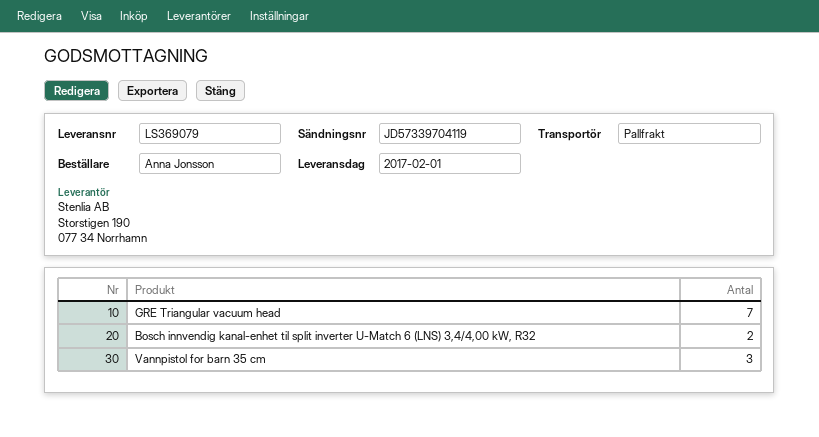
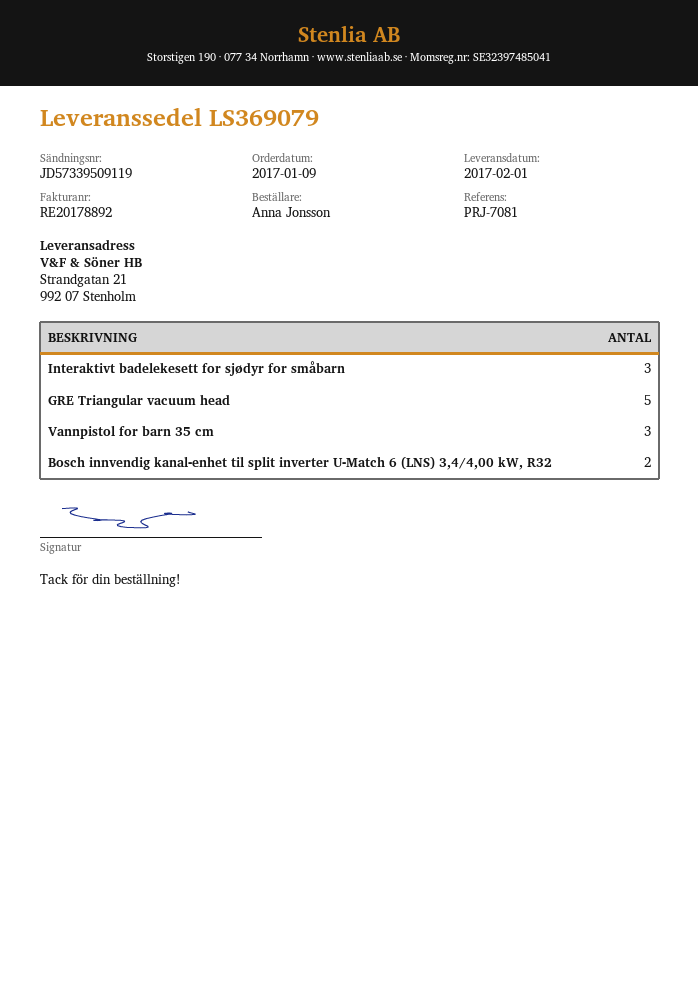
tracking number: JD57339704119 -> JD57339509119
GRE Triangular vacuum head: 7 -> 5
Interaktivt badelekesett for sjødyr for småbarn: none -> 3

